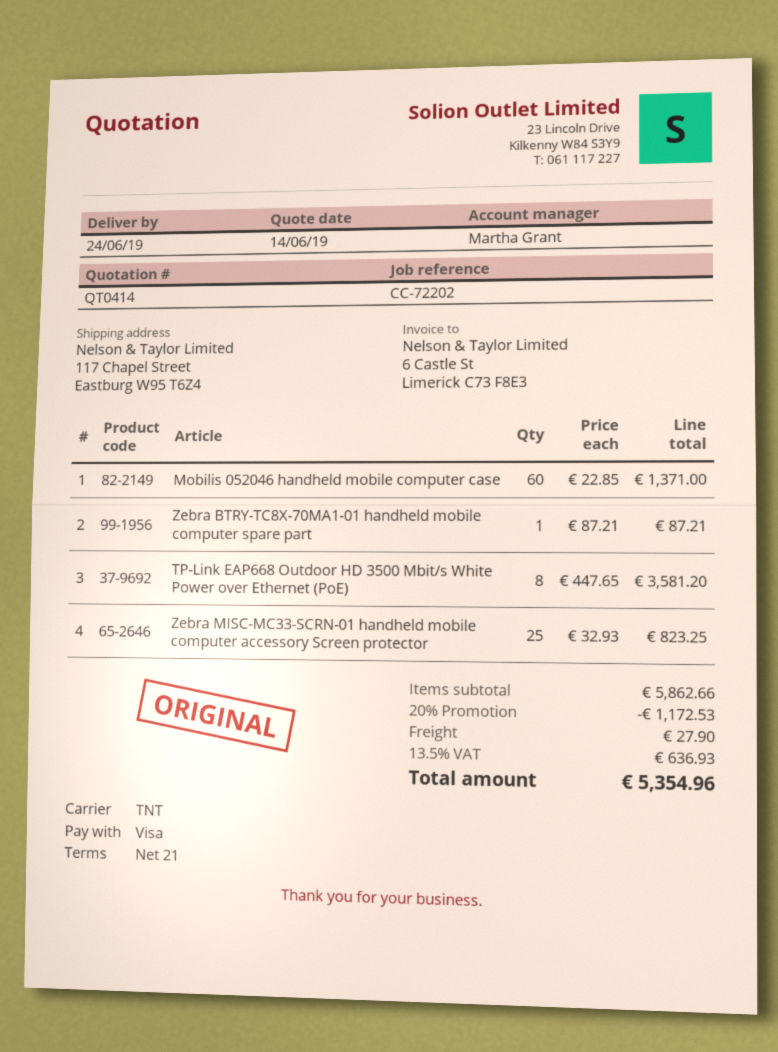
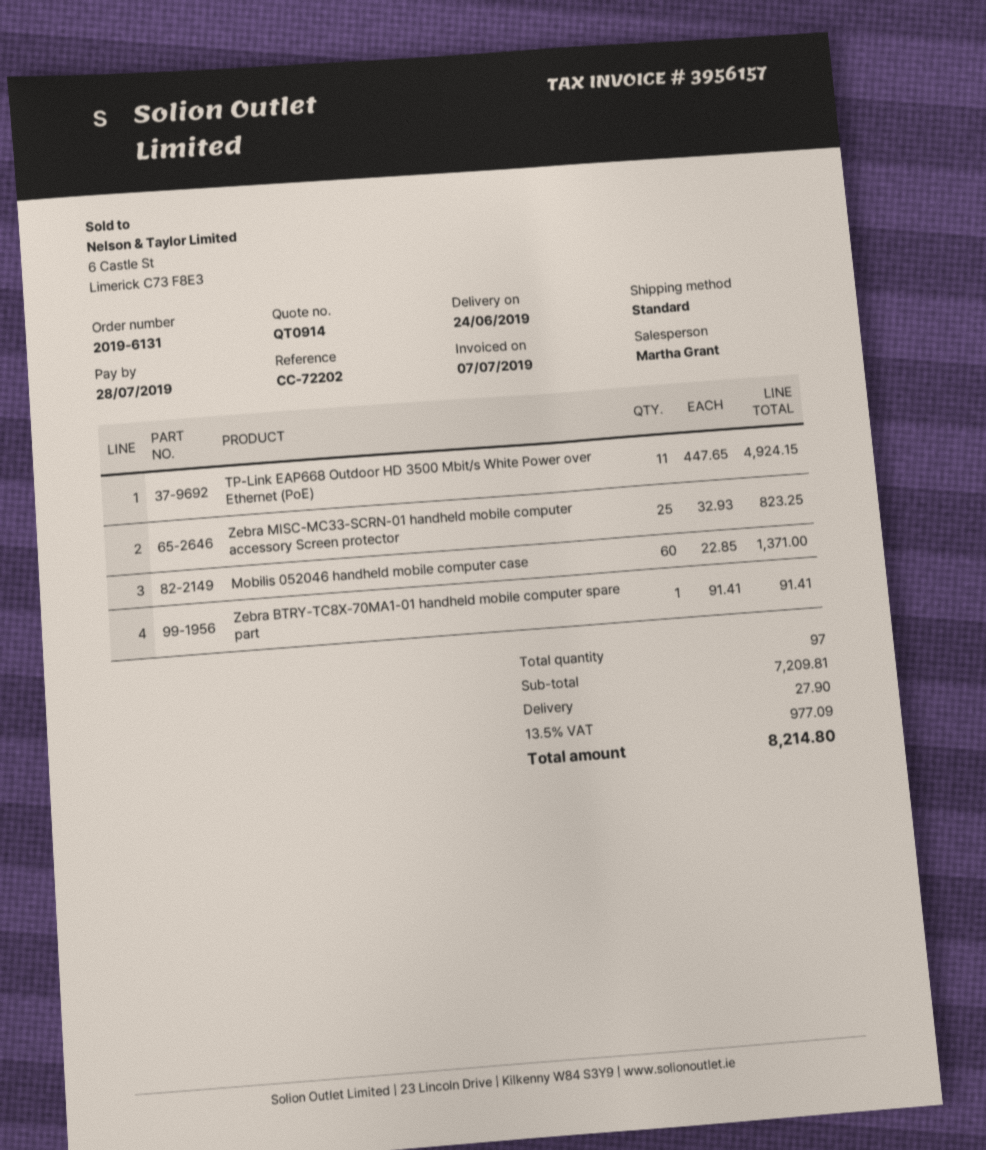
quote number: QT0414 -> QT0914
shipping method: TNT -> standard
Zebra BTRY-TC8X-70MA1-01 handheld mobile computer spare part: 1 x 87.21 = 87.21 -> 1 x 91.41 = 91.41
TP-Link EAP668 Outdoor HD 3500 Mbit/s White Power over Ethernet (PoE): 8 x 447.65 = 3581.20 -> 11 x 447.65 = 4924.15
subtotal: 5862.66 -> 7209.81
discount: 20% = 1172.53 -> none
tax: 13.5% = 636.93 -> 13.5% = 977.09
total: 5354.96 -> 8214.80

